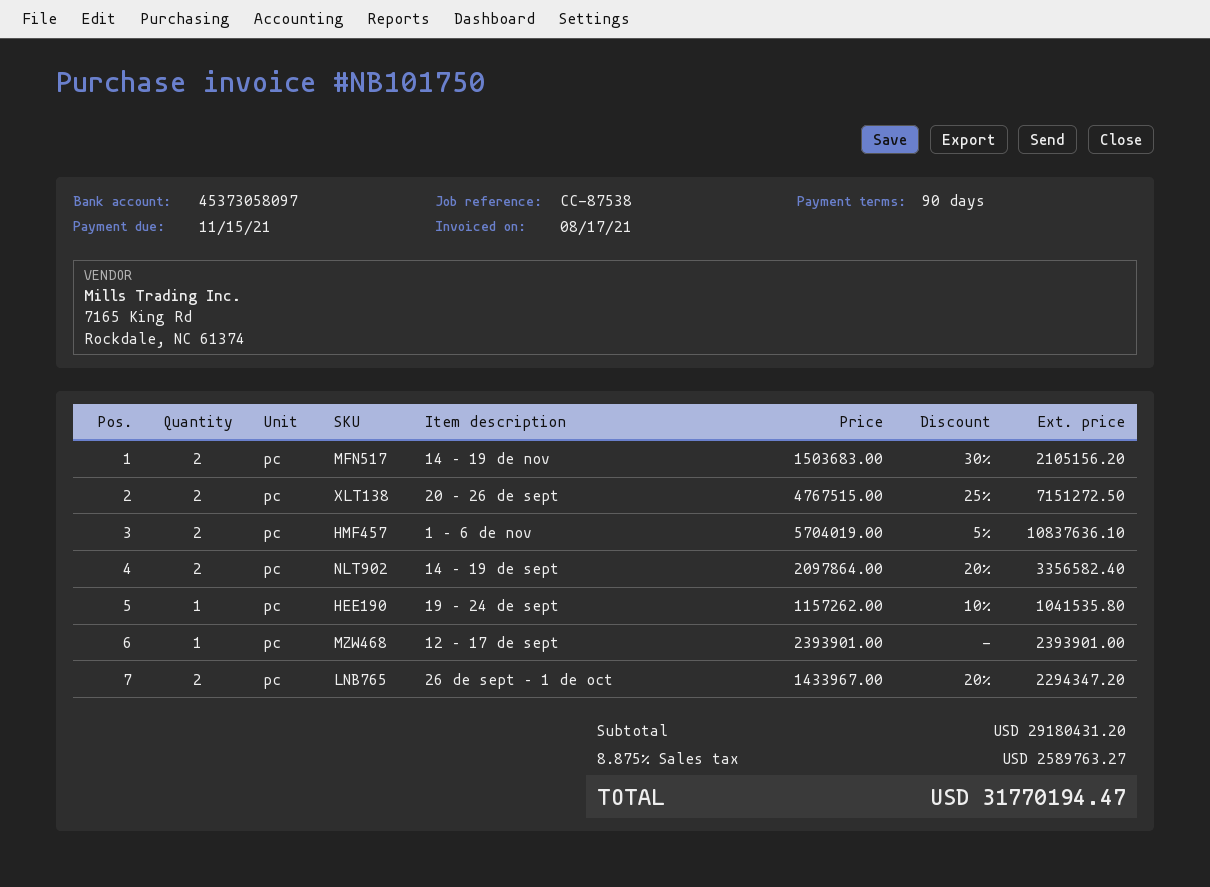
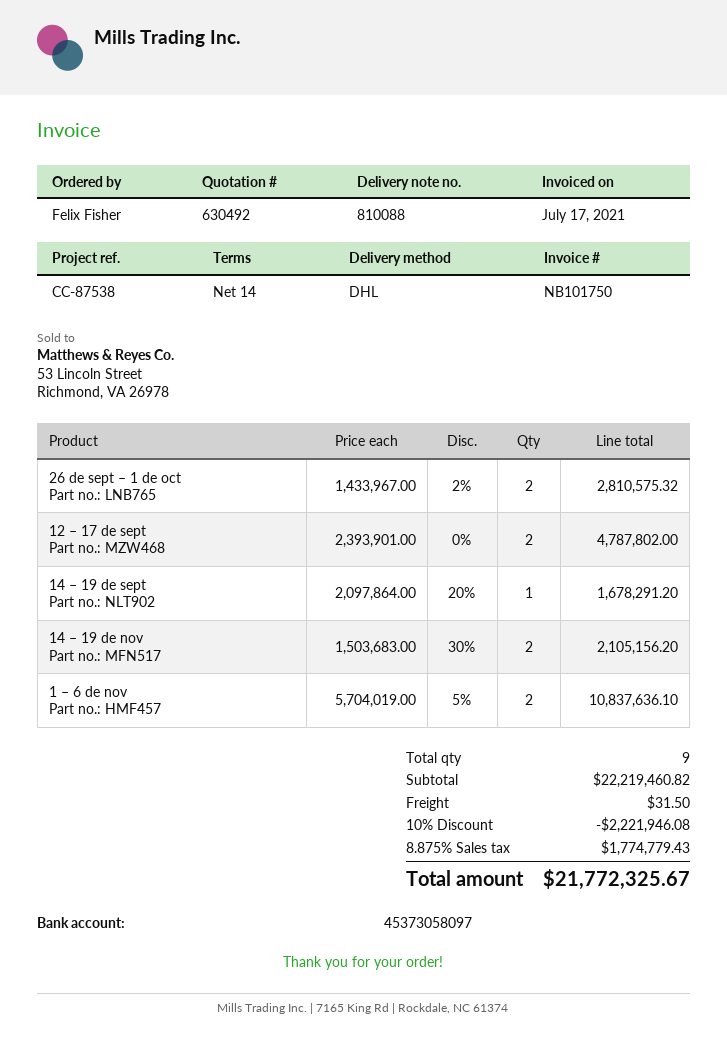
invoice date: 2021-08-17 -> 2021-07-17
payment terms: 90 days -> 14 days
20 – 26 de sept: 2 x 4767515.00 - 25% = 7151272.50 -> none
14 – 19 de sept: 2 x 2097864.00 - 20% = 3356582.40 -> 1 x 2097864.00 - 20% = 1678291.20
19 – 24 de sept: 1 x 1157262.00 - 10% = 1041535.80 -> none
12 – 17 de sept: 1 x 2393901.00 = 2393901.00 -> 2 x 2393901.00 = 4787802.00
26 de sept – 1 de oct: 2 x 1433967.00 - 20% = 2294347.20 -> 2 x 1433967.00 - 2% = 2810575.32
subtotal: 29180431.20 -> 22219460.82
discount: none -> 10% = 2221946.08
shipping: none -> 31.50
tax: 8.875% = 2589763.27 -> 8.875% = 1774779.43
total: 31770194.47 -> 21772325.67

